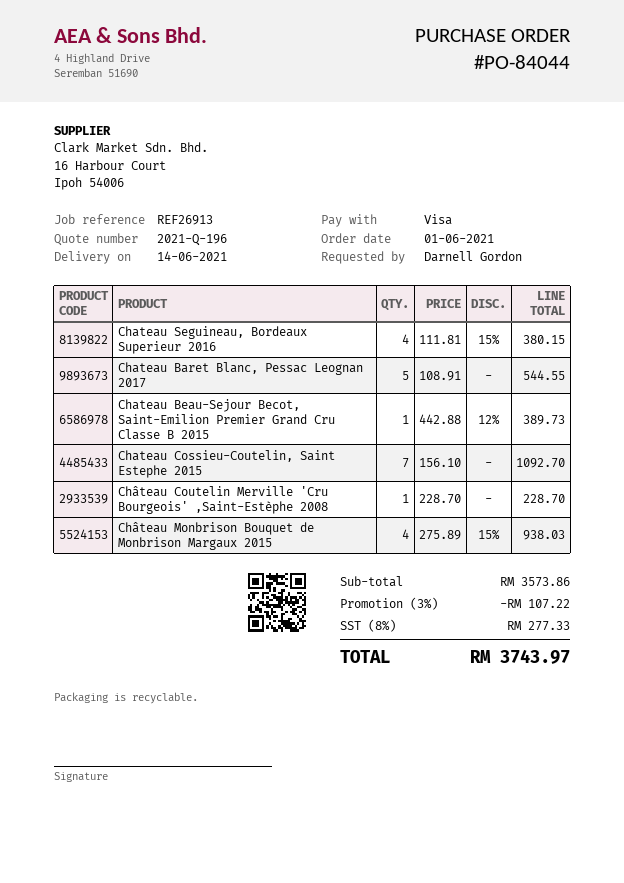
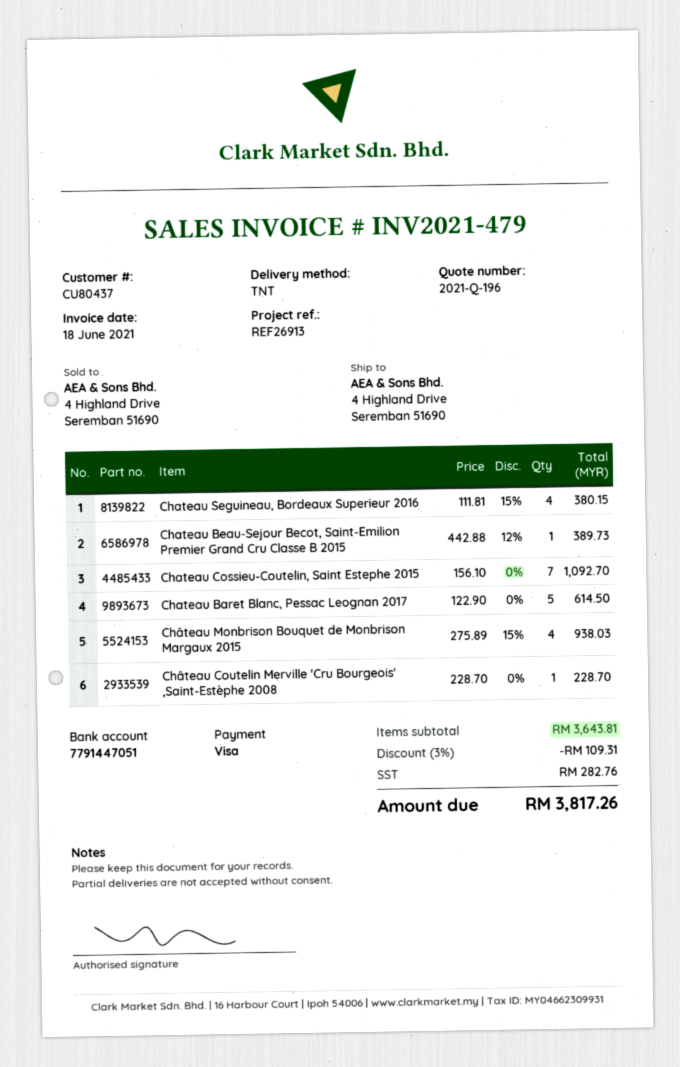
Chateau Baret Blanc, Pessac Leognan 2017: 5 x 108.91 = 544.55 -> 5 x 122.90 = 614.50
subtotal: 3573.86 -> 3643.81
discount: 3% = 107.22 -> 3% = 109.31
tax: 277.33 -> 282.76
total: 3743.97 -> 3817.26

